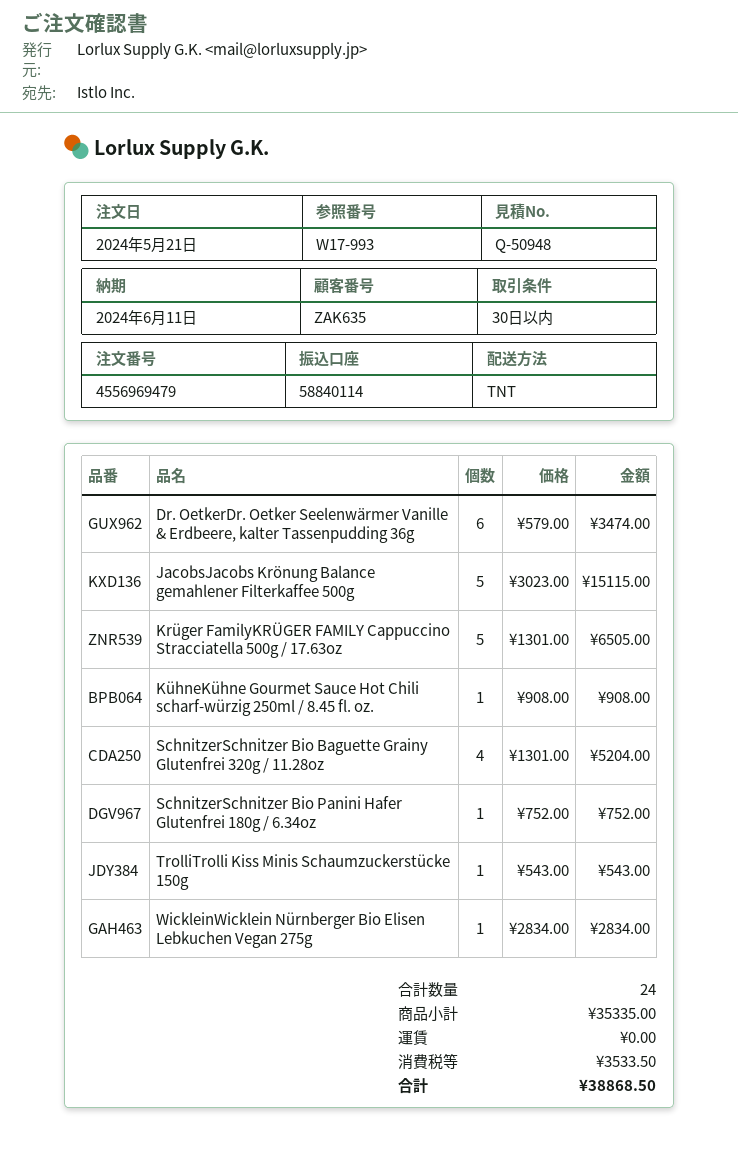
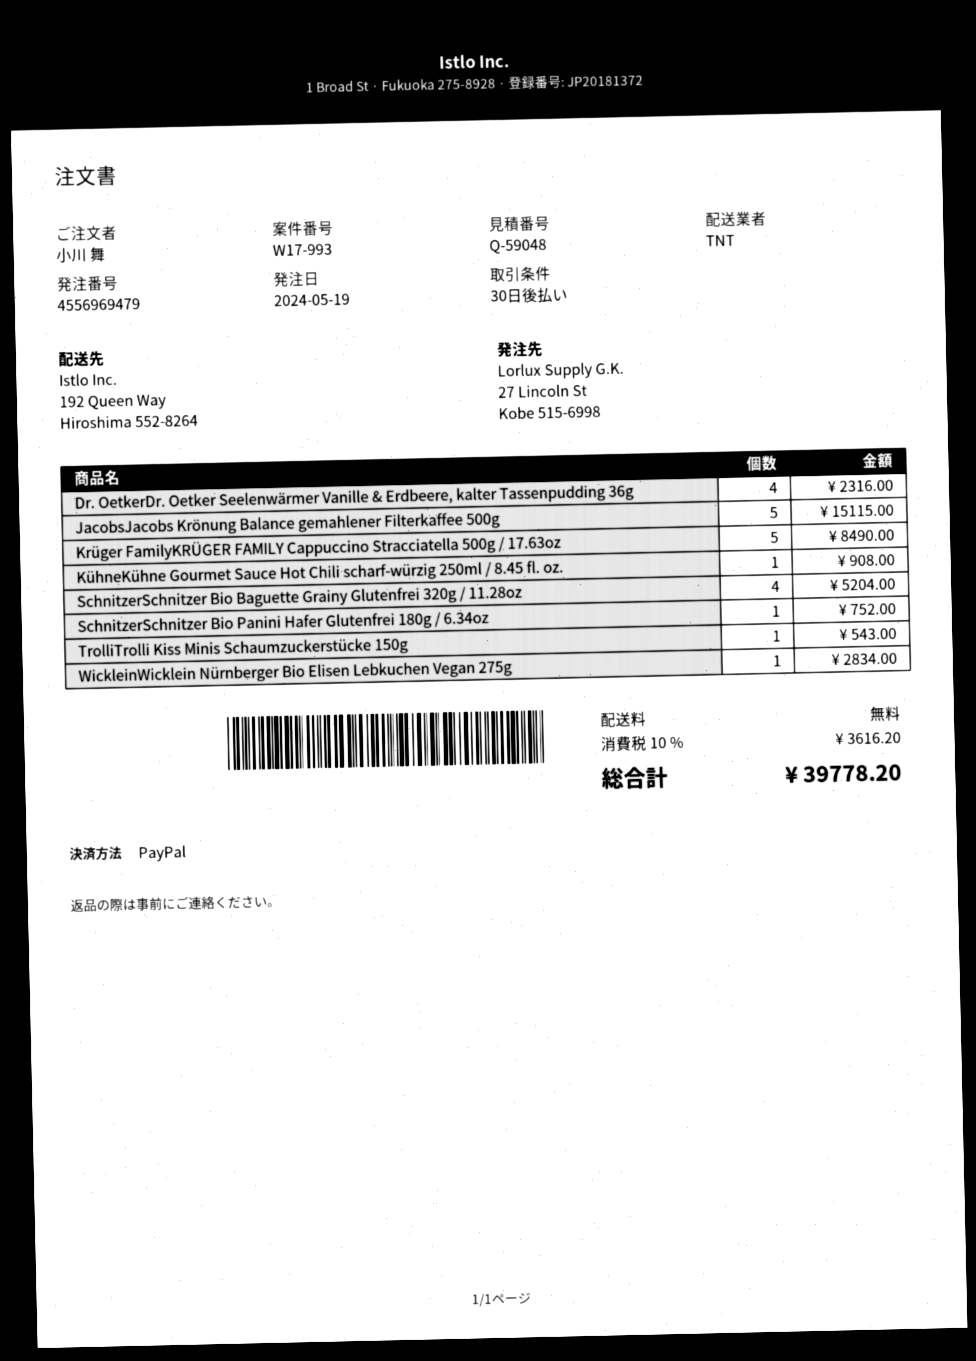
quote number: Q-50948 -> Q-59048
order date: 2024-05-21 -> 2024-05-19
Dr. OetkerDr. Oetker Seelenwärmer Vanille & Erdbeere, kalter Tassenpudding 36g: 6 for 3474.00 -> 4 for 2316.00
Krüger FamilyKRÜGER FAMILY Cappuccino Stracciatella 500g / 17.63oz: 5 for 6505.00 -> 5 for 8490.00
tax: 3533.50 -> 3616.20
total: 38868.50 -> 39778.20

